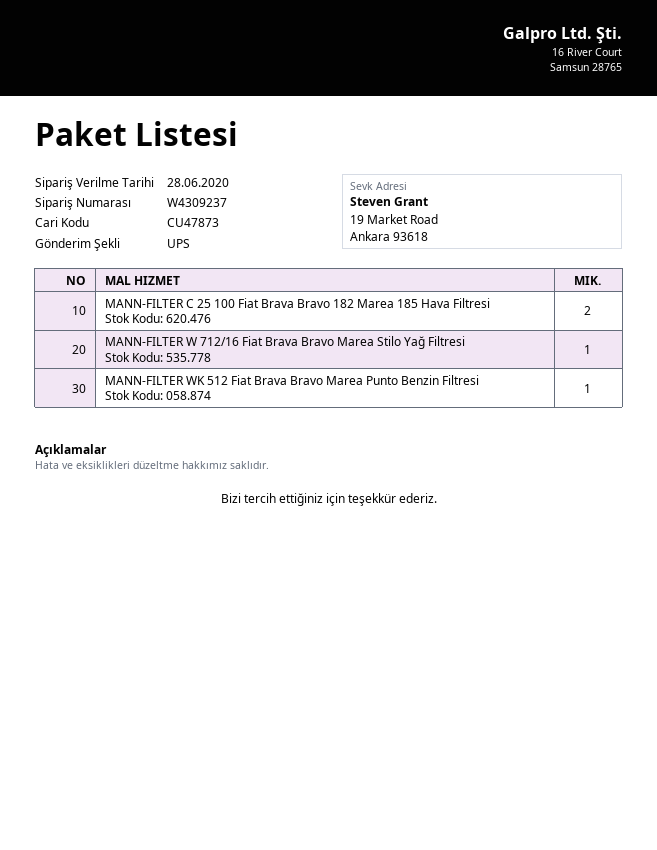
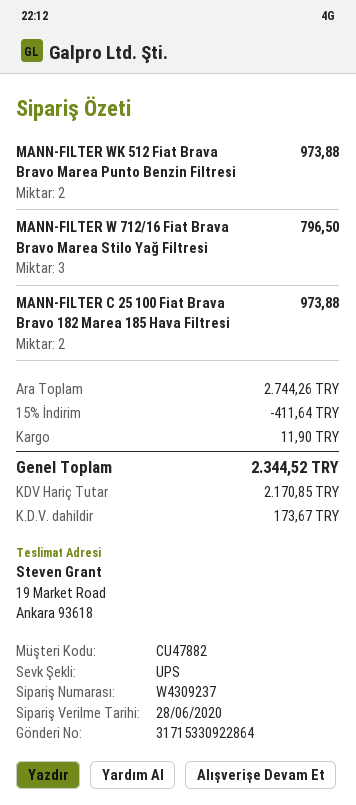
customer number: CU47873 -> CU47882
MANN-FILTER W 712/16 Fiat Brava Bravo Marea Stilo Yağ Filtresi: 1 -> 3
MANN-FILTER WK 512 Fiat Brava Bravo Marea Punto Benzin Filtresi: 1 -> 2

